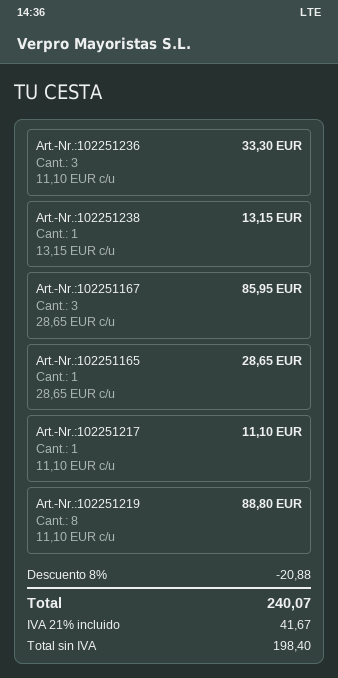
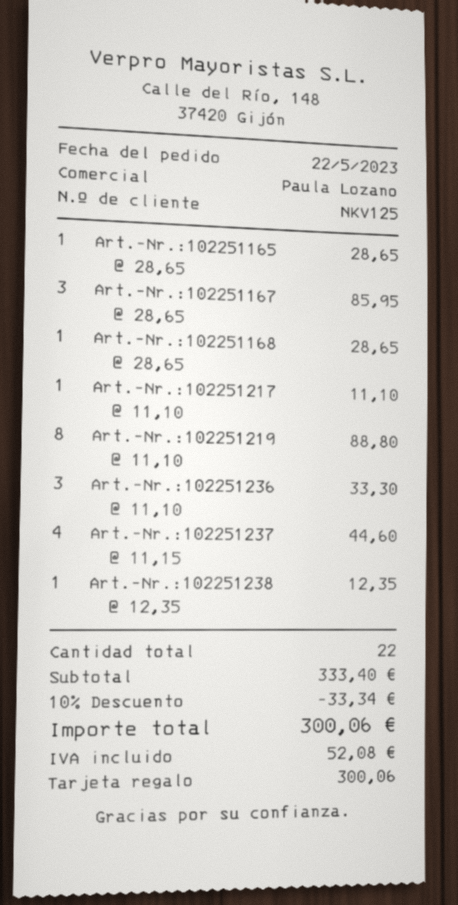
Art.-Nr.:102251238: 1 x 13.15 = 13.15 -> 1 x 12.35 = 12.35
Art.-Nr.:102251168: none -> 1 x 28.65 = 28.65
Art.-Nr.:102251237: none -> 4 x 11.15 = 44.60
discount: 8% = 20.88 -> 10% = 33.34
tax: 41.67 -> 52.08
total: 240.07 -> 300.06

